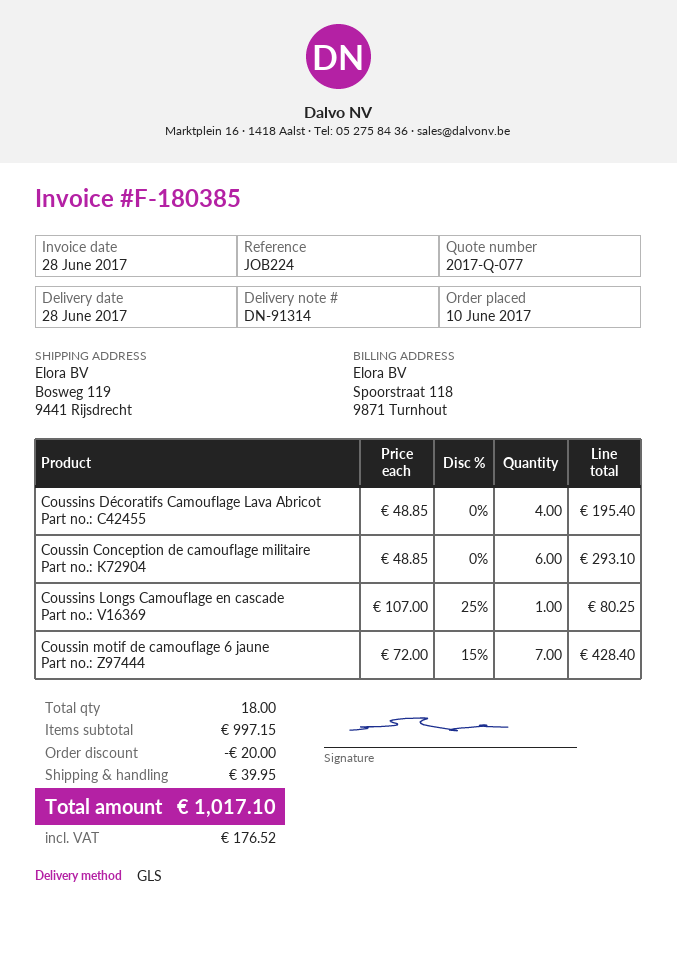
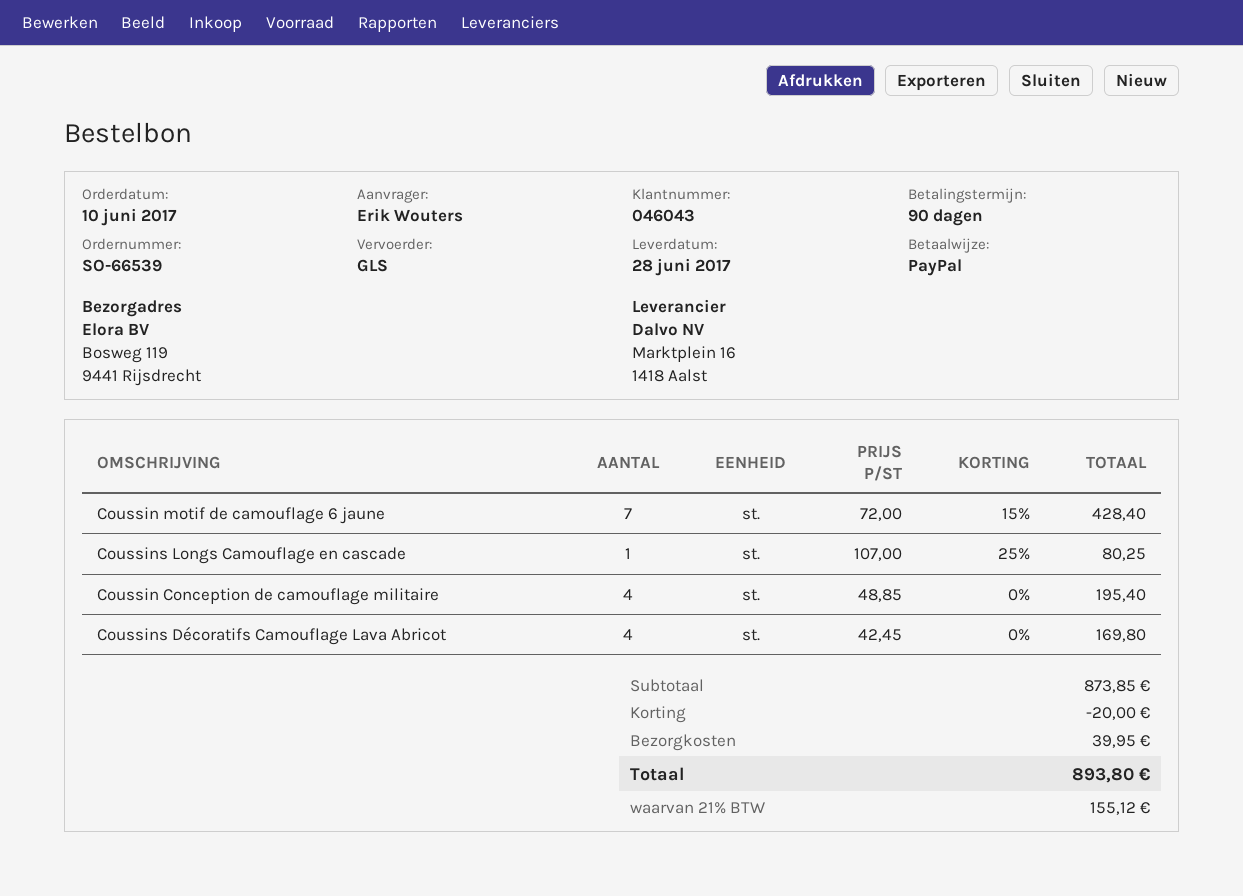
Coussins Décoratifs Camouflage Lava Abricot: 4 x 48.85 = 195.40 -> 4 x 42.45 = 169.80
Coussin Conception de camouflage militaire: 6 x 48.85 = 293.10 -> 4 x 48.85 = 195.40
subtotal: 997.15 -> 873.85
tax: 176.52 -> 155.12
total: 1017.10 -> 893.80

